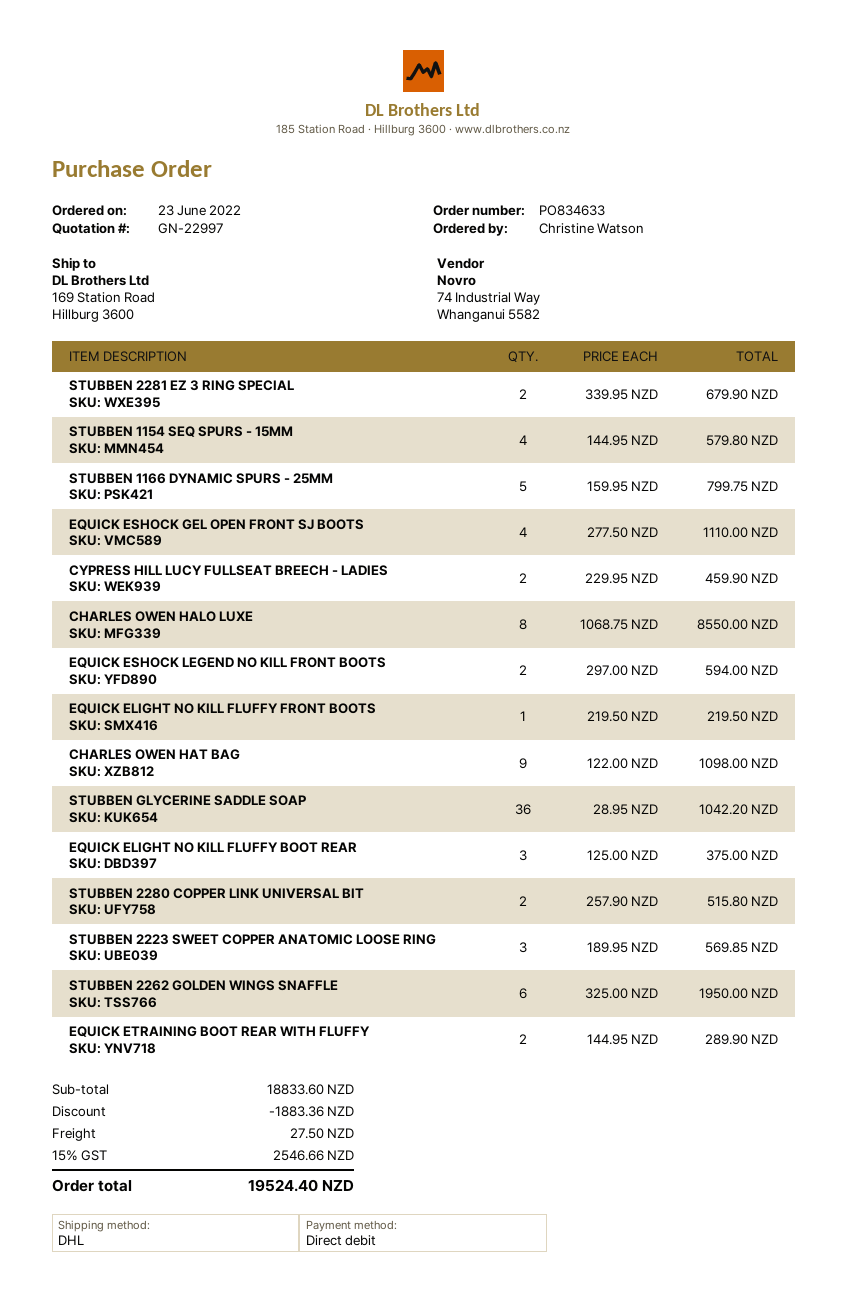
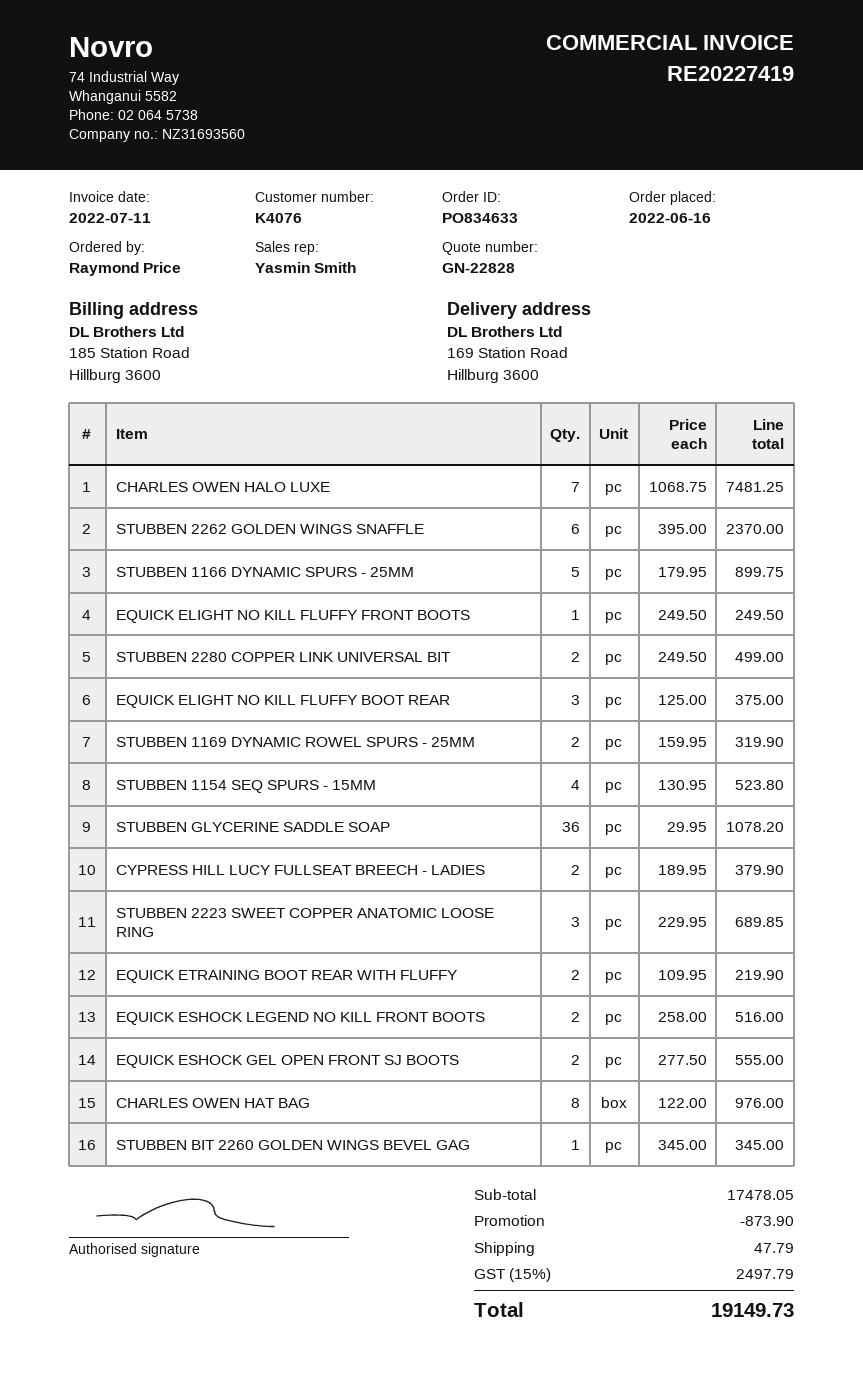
quote number: GN-22997 -> GN-22828
order date: 2022-06-23 -> 2022-06-16
ordered by: Christine Watson -> Raymond Price
STUBBEN 2281 EZ 3 RING SPECIAL: 2 x 339.95 = 679.90 -> none
STUBBEN 1154 SEQ SPURS - 15MM: 4 x 144.95 = 579.80 -> 4 x 130.95 = 523.80
STUBBEN 1166 DYNAMIC SPURS - 25MM: 5 x 159.95 = 799.75 -> 5 x 179.95 = 899.75
EQUICK ESHOCK GEL OPEN FRONT SJ BOOTS: 4 x 277.50 = 1110.00 -> 2 x 277.50 = 555.00
CYPRESS HILL LUCY FULLSEAT BREECH - LADIES: 2 x 229.95 = 459.90 -> 2 x 189.95 = 379.90
CHARLES OWEN HALO LUXE: 8 x 1068.75 = 8550.00 -> 7 x 1068.75 = 7481.25
EQUICK ESHOCK LEGEND NO KILL FRONT BOOTS: 2 x 297.00 = 594.00 -> 2 x 258.00 = 516.00
EQUICK ELIGHT NO KILL FLUFFY FRONT BOOTS: 1 x 219.50 = 219.50 -> 1 x 249.50 = 249.50
CHARLES OWEN HAT BAG: 9 x 122.00 = 1098.00 -> 8 x 122.00 = 976.00
STUBBEN GLYCERINE SADDLE SOAP: 36 x 28.95 = 1042.20 -> 36 x 29.95 = 1078.20
STUBBEN 2280 COPPER LINK UNIVERSAL BIT: 2 x 257.90 = 515.80 -> 2 x 249.50 = 499.00
STUBBEN 2223 SWEET COPPER ANATOMIC LOOSE RING: 3 x 189.95 = 569.85 -> 3 x 229.95 = 689.85
STUBBEN 2262 GOLDEN WINGS SNAFFLE: 6 x 325.00 = 1950.00 -> 6 x 395.00 = 2370.00
EQUICK ETRAINING BOOT REAR WITH FLUFFY: 2 x 144.95 = 289.90 -> 2 x 109.95 = 219.90
STUBBEN 1169 DYNAMIC ROWEL SPURS - 25MM: none -> 2 x 159.95 = 319.90
STUBBEN BIT 2260 GOLDEN WINGS BEVEL GAG: none -> 1 x 345.00 = 345.00
subtotal: 18833.60 -> 17478.05
discount: 1883.36 -> 873.90
shipping: 27.50 -> 47.79
tax: 15% = 2546.66 -> 15% = 2497.79
total: 19524.40 -> 19149.73

